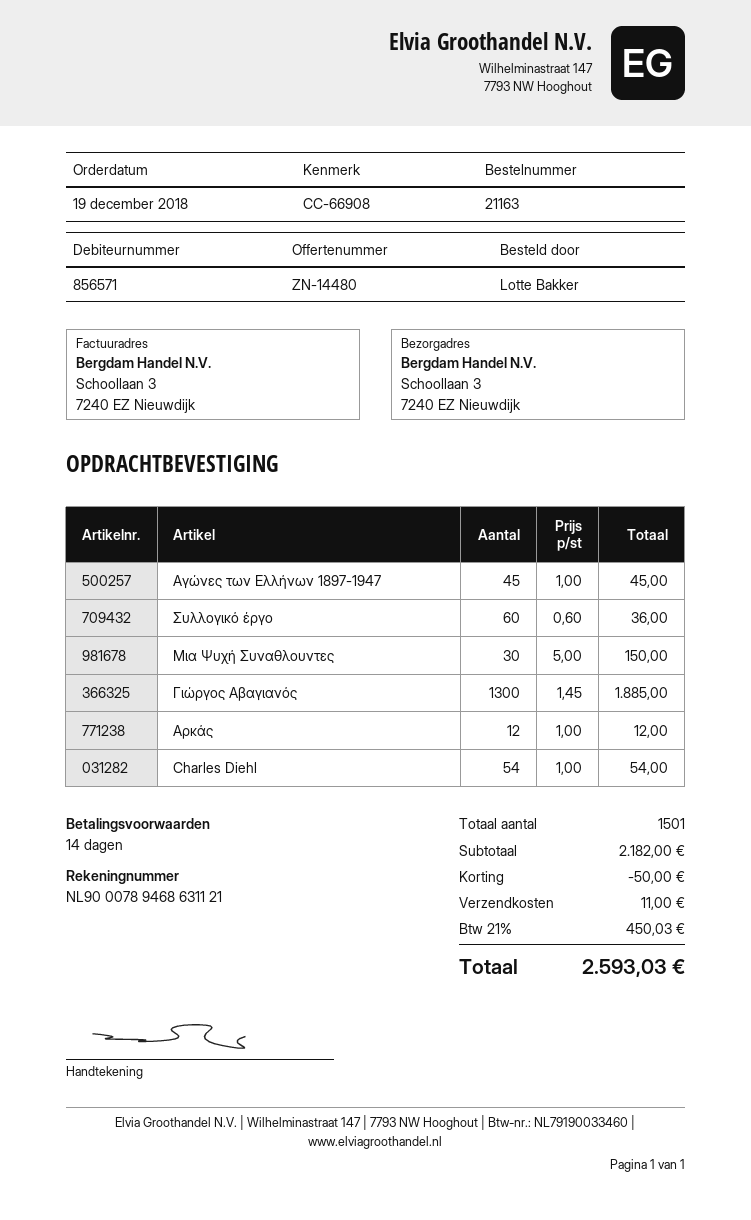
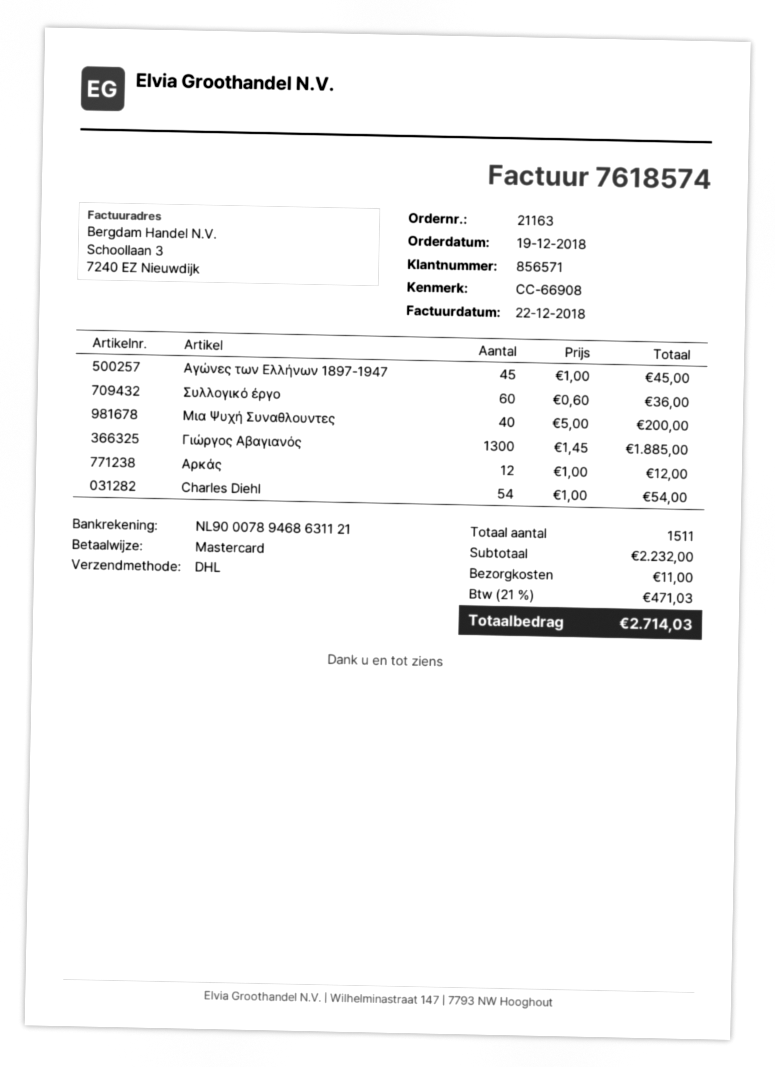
Μια Ψυχή Συναθλουντες: 30 x 5.00 = 150.00 -> 40 x 5.00 = 200.00
total quantity: 1501 -> 1511
subtotal: 2182.00 -> 2232.00
discount: 50.00 -> none
tax: 21% = 450.03 -> 21% = 471.03
total: 2593.03 -> 2714.03

